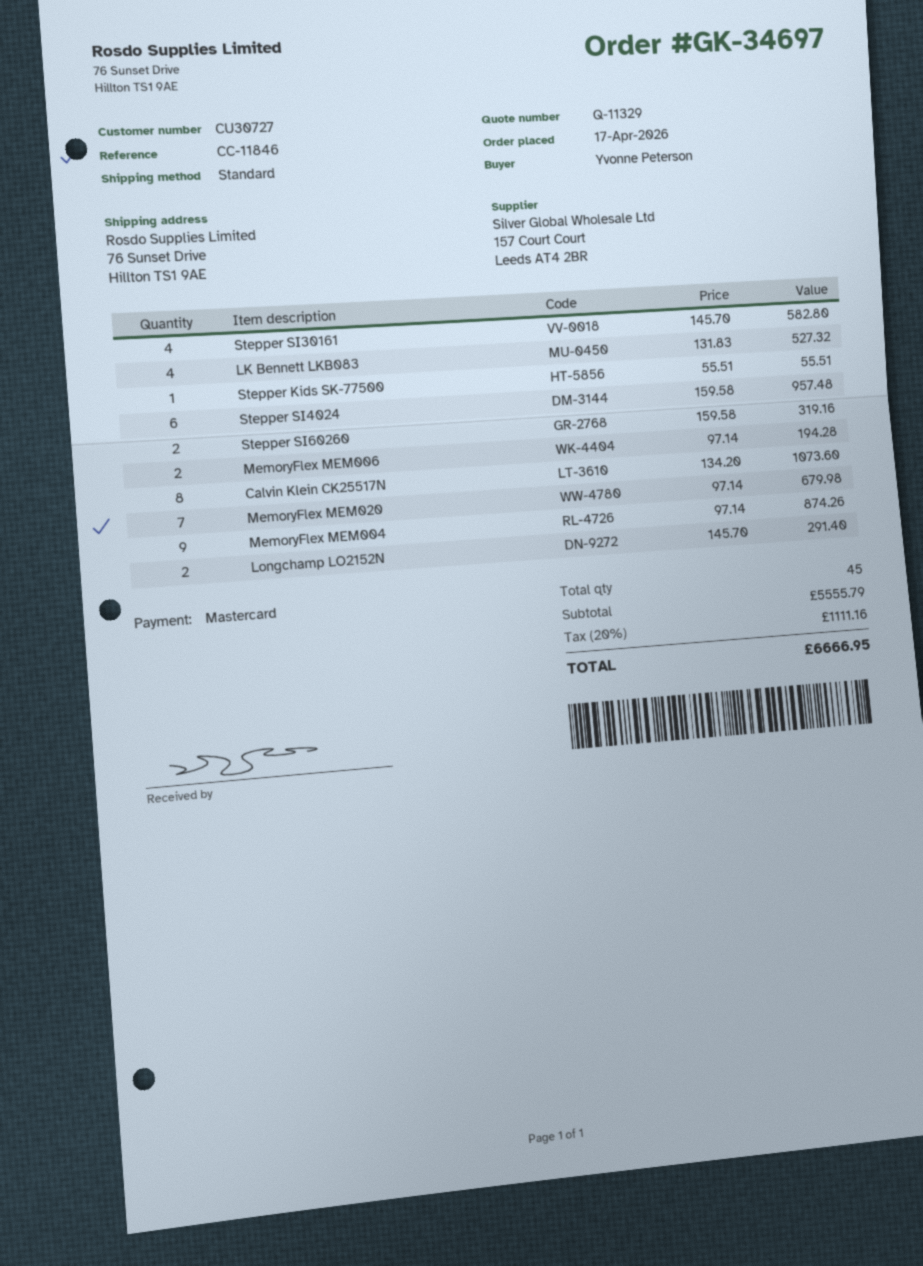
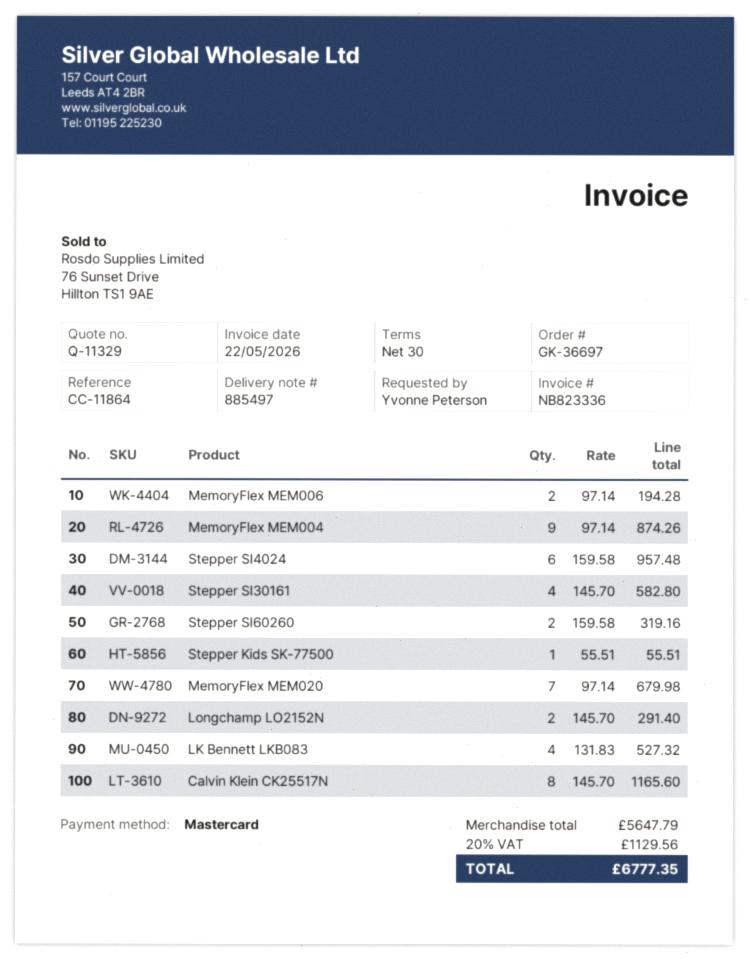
order number: GK-34697 -> GK-36697
reference: CC-11846 -> CC-11864
Calvin Klein CK25517N: 8 x 134.20 = 1073.60 -> 8 x 145.70 = 1165.60
subtotal: 5555.79 -> 5647.79
tax: 20% = 1111.16 -> 20% = 1129.56
total: 6666.95 -> 6777.35

